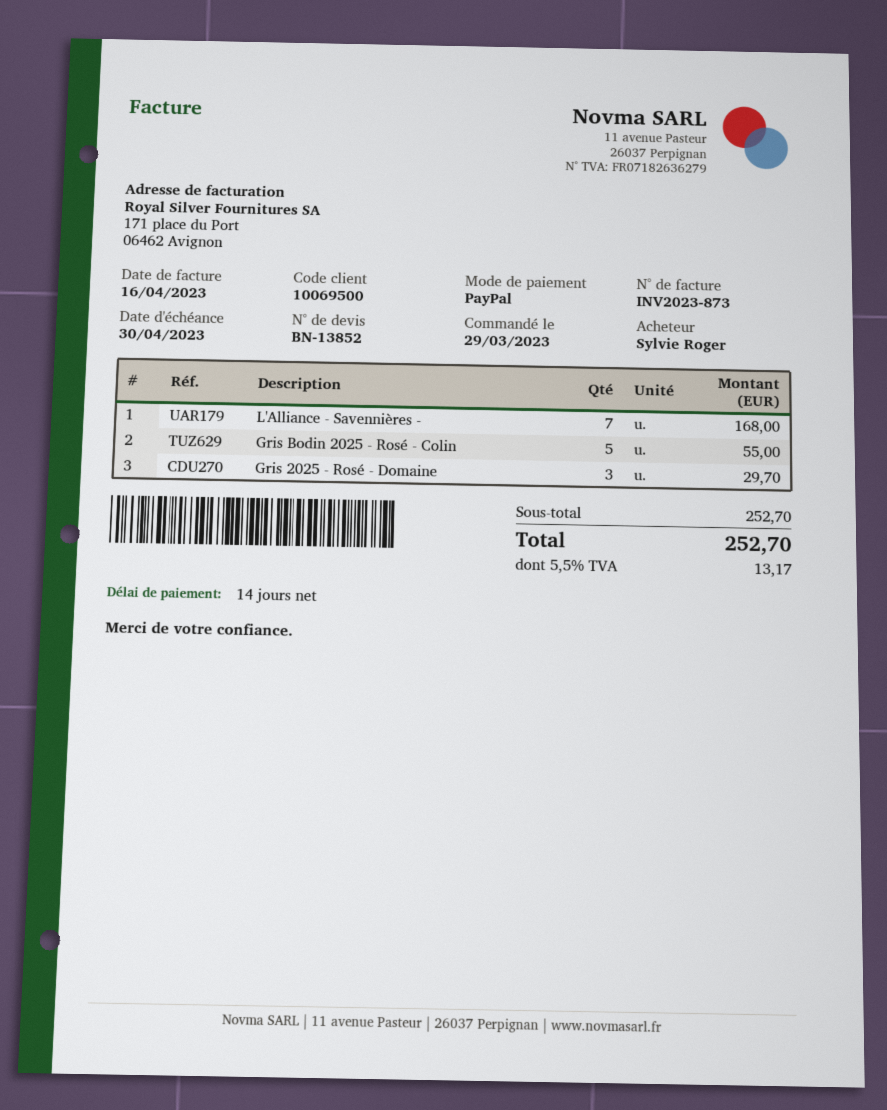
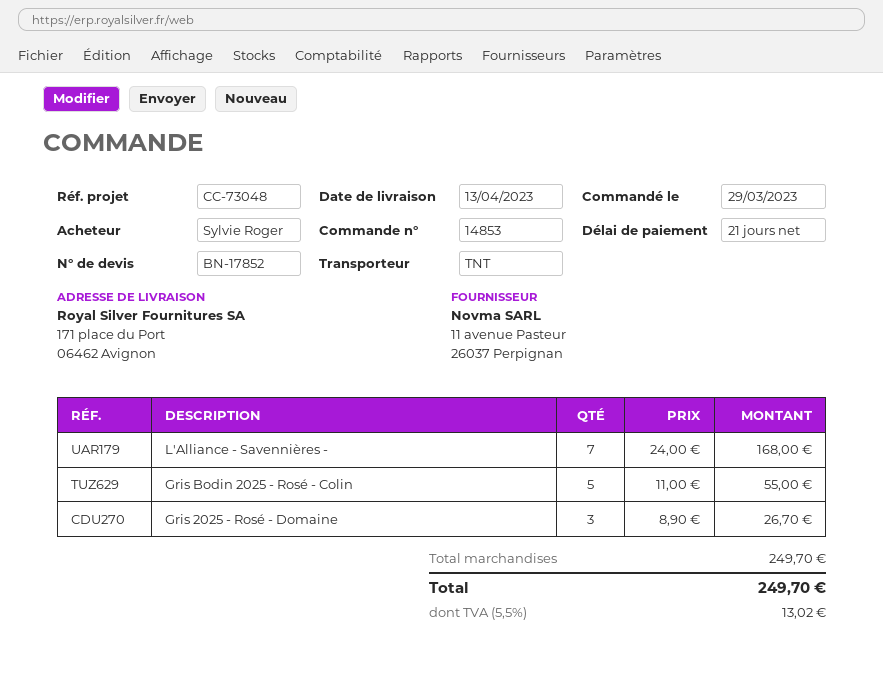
quote number: BN-13852 -> BN-17852
payment terms: 14 days -> 21 days
Gris 2025 - Rosé - Domaine: 3 for 29.70 -> 3 for 26.70
subtotal: 252.70 -> 249.70
tax: 5.5% = 13.17 -> 5.5% = 13.02
total: 252.70 -> 249.70

